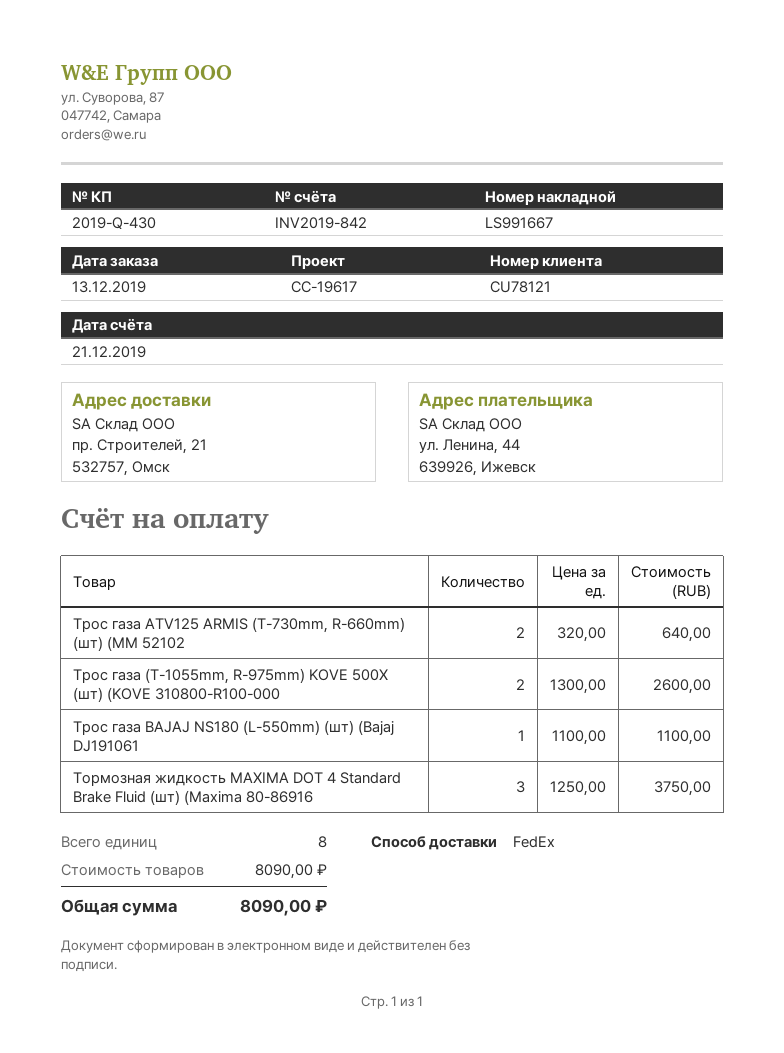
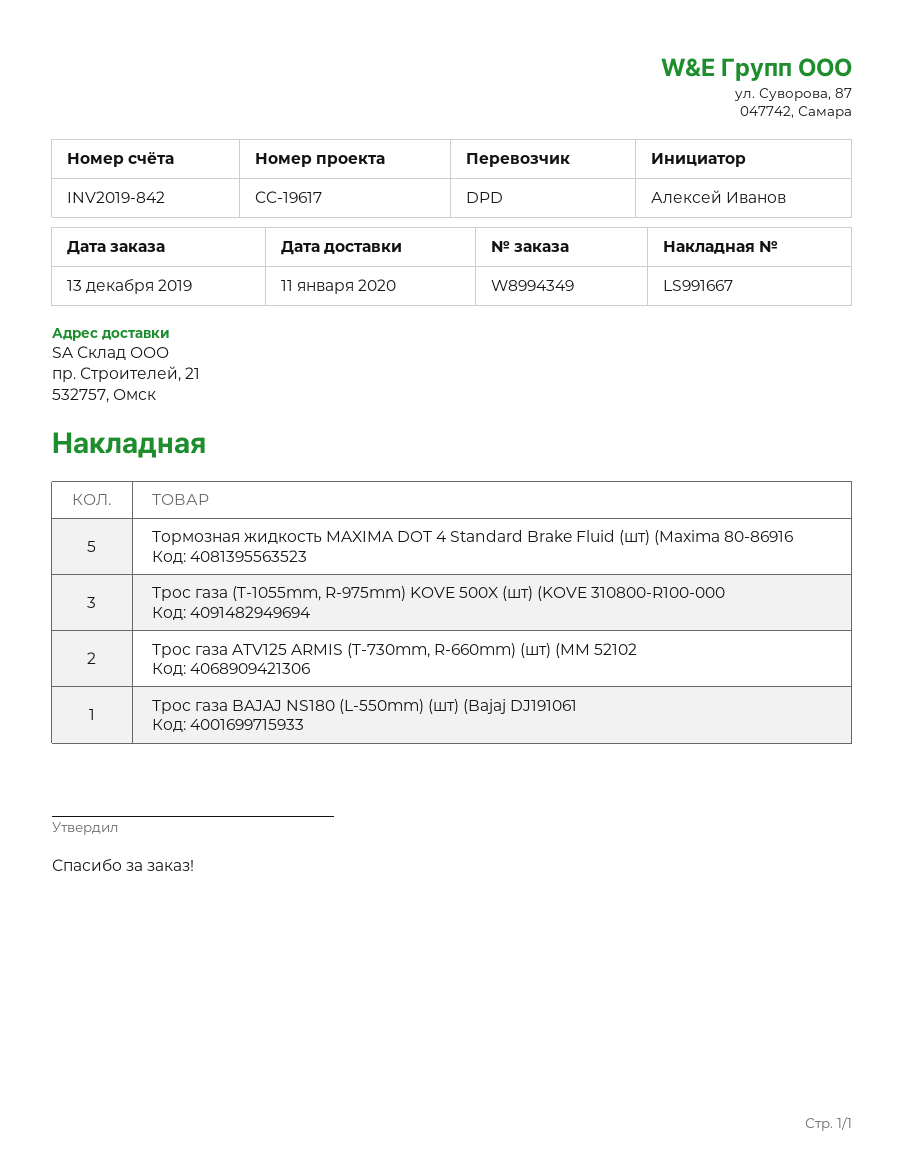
shipping method: FedEx -> DPD
Трос газа (T-1055mm, R-975mm) KOVE 500X (шт) (KOVE 310800-R100-000: 2 -> 3
Тормозная жидкость MAXIMA DOT 4 Standard Brake Fluid (шт) (Maxima 80-86916: 3 -> 5

